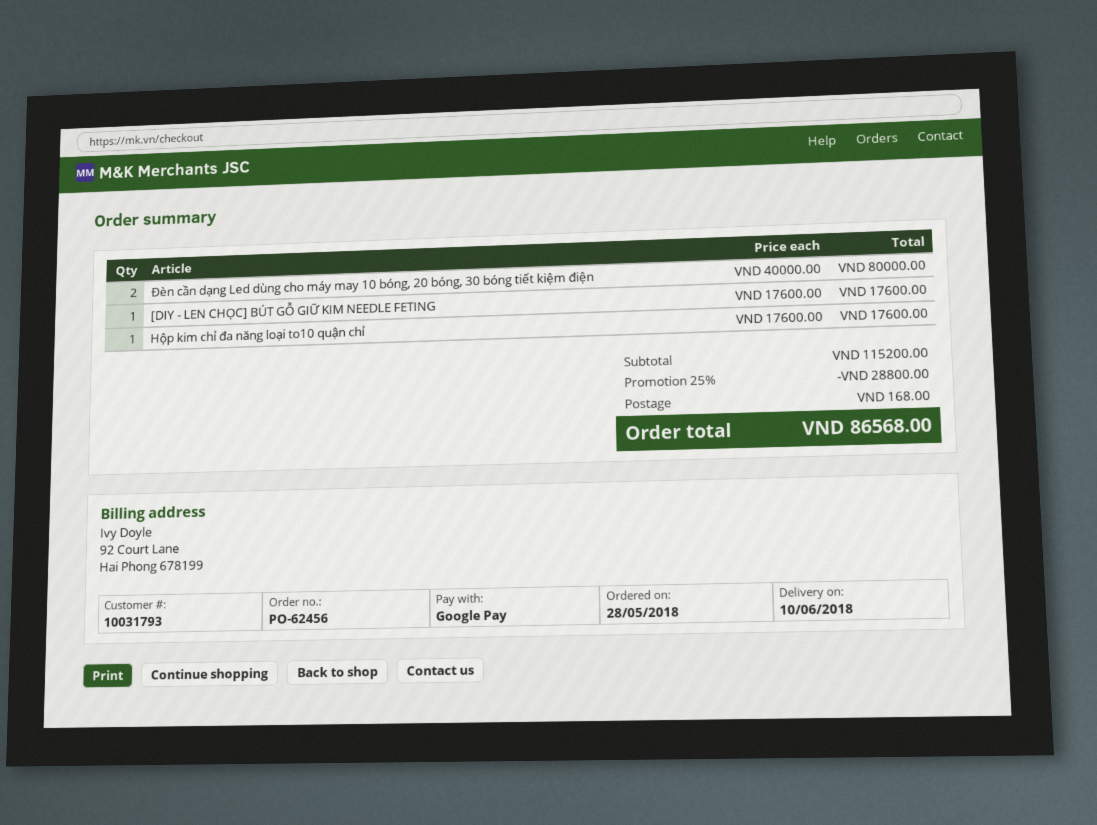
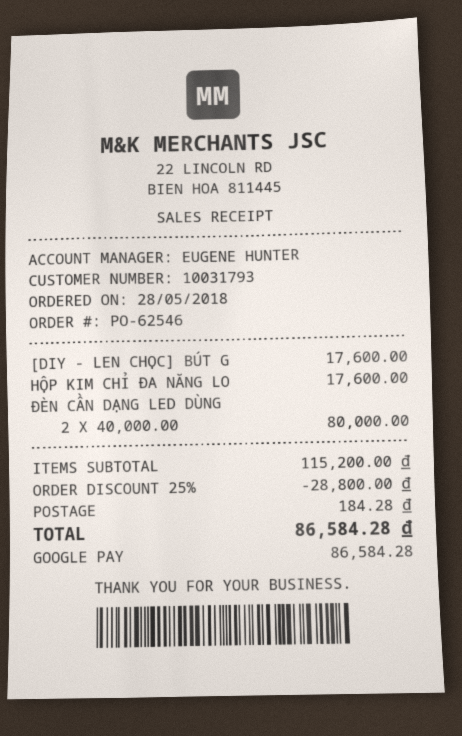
order number: PO-62456 -> PO-62546
shipping: 168.00 -> 184.28
total: 86568.00 -> 86584.28

